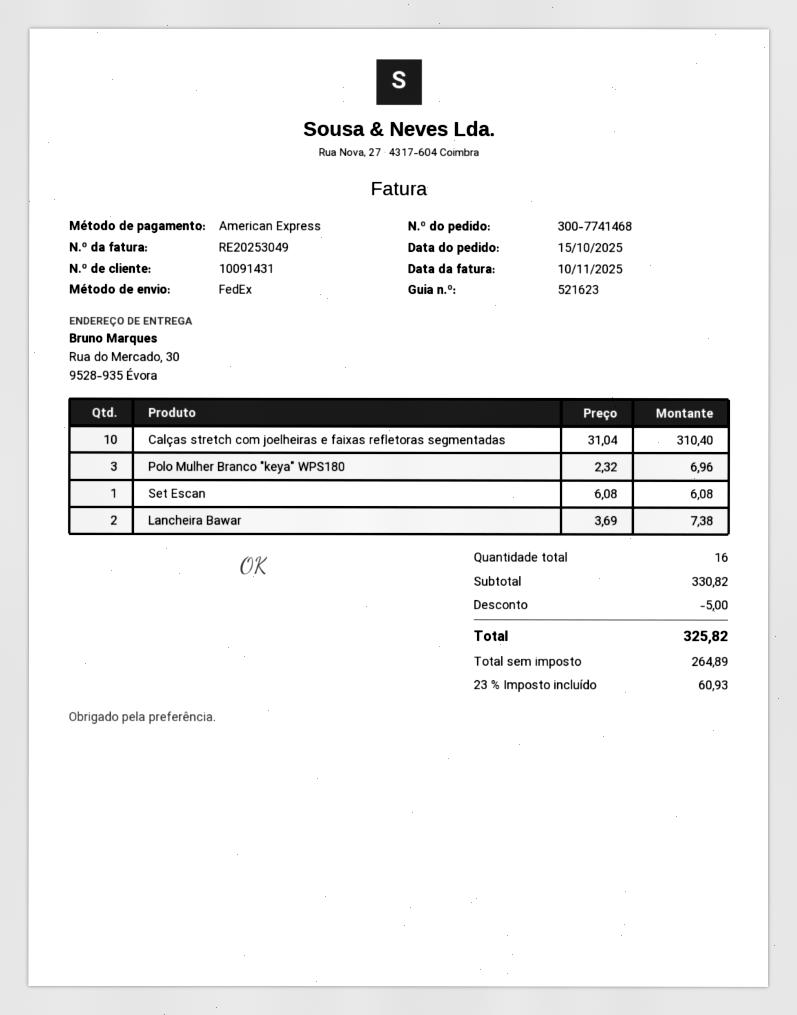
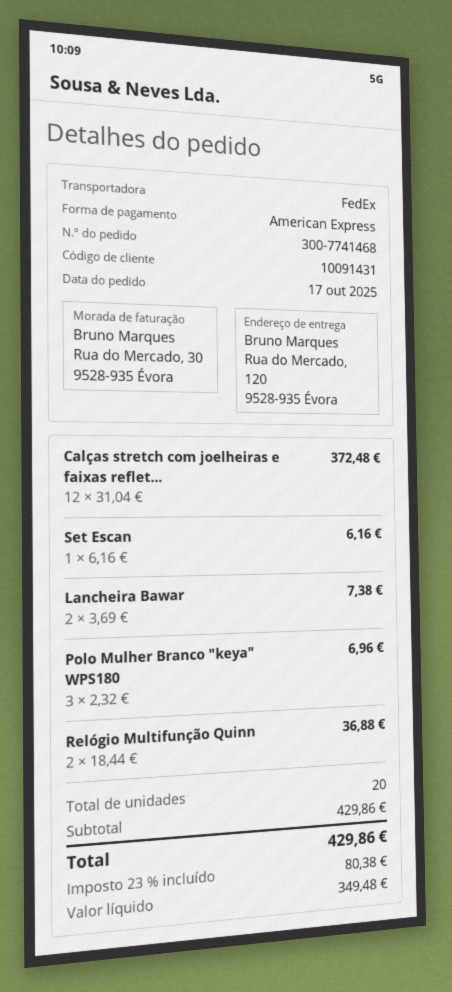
order date: 2025-10-15 -> 2025-10-17
ship to: Rua do Mercado, 30, 9528-935 Évora -> Rua do Mercado, 120, 9528-935 Évora
Calças stretch com joelheiras e faixas refletoras segmentadas: 10 x 31.04 = 310.40 -> 12 x 31.04 = 372.48
Set Escan: 1 x 6.08 = 6.08 -> 1 x 6.16 = 6.16
Relógio Multifunção Quinn: none -> 2 x 18.44 = 36.88
total quantity: 16 -> 20
subtotal: 330.82 -> 429.86
discount: 5.00 -> none
net: 264.89 -> 349.48
tax: 23% = 60.93 -> 23% = 80.38
total: 325.82 -> 429.86

